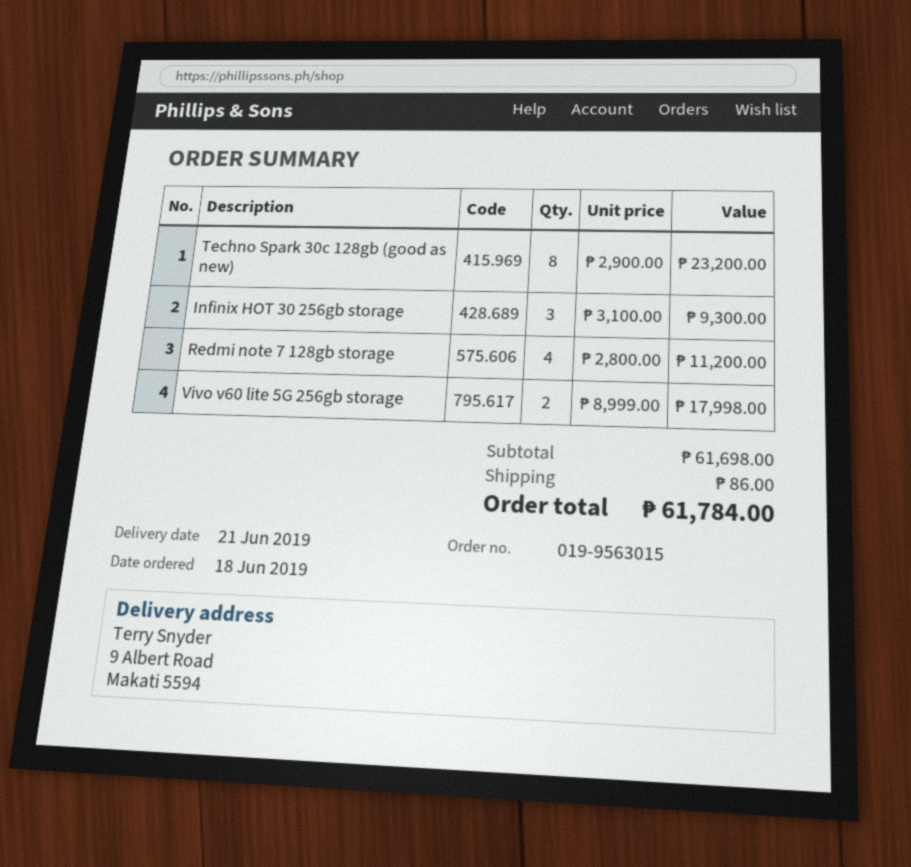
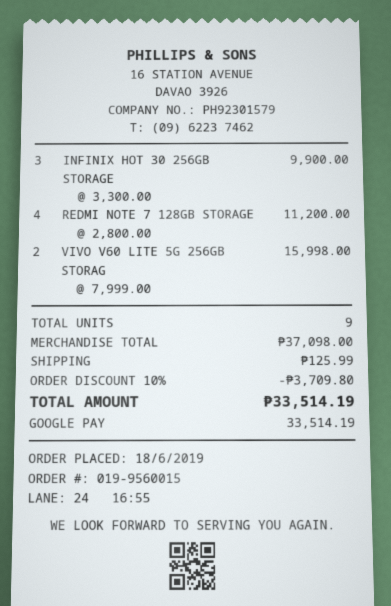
order number: 019-9563015 -> 019-9560015
Techno Spark 30c 128gb (good as new): 8 x 2900.00 = 23200.00 -> none
Infinix HOT 30 256gb storage: 3 x 3100.00 = 9300.00 -> 3 x 3300.00 = 9900.00
Vivo v60 lite 5G 256gb storage: 2 x 8999.00 = 17998.00 -> 2 x 7999.00 = 15998.00
subtotal: 61698.00 -> 37098.00
discount: none -> 10% = 3709.80
shipping: 86.00 -> 125.99
total: 61784.00 -> 33514.19

